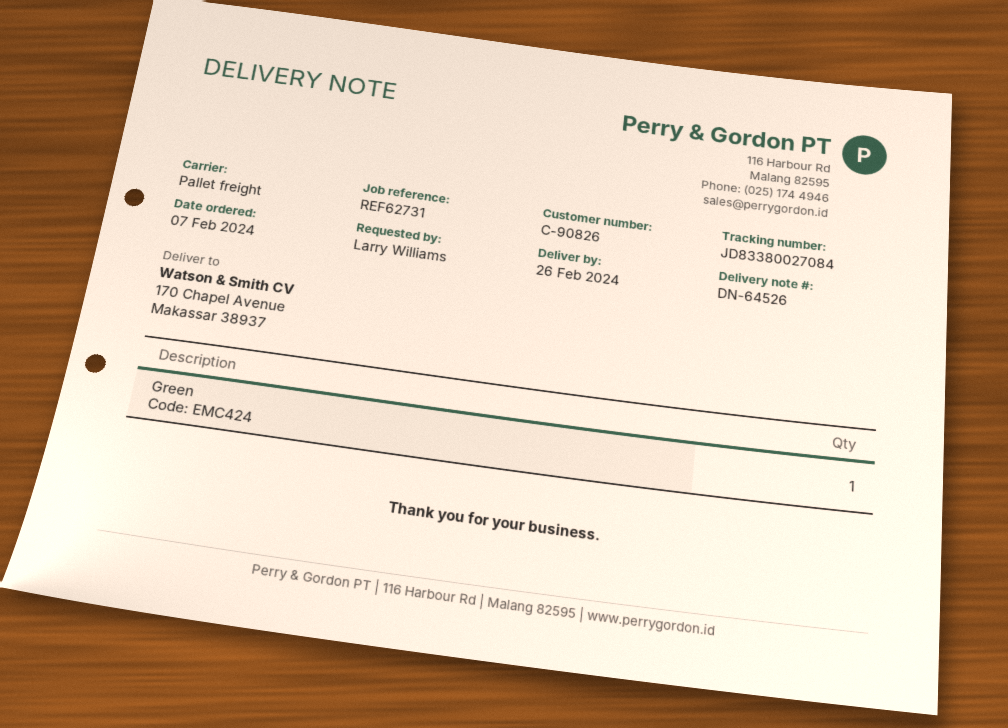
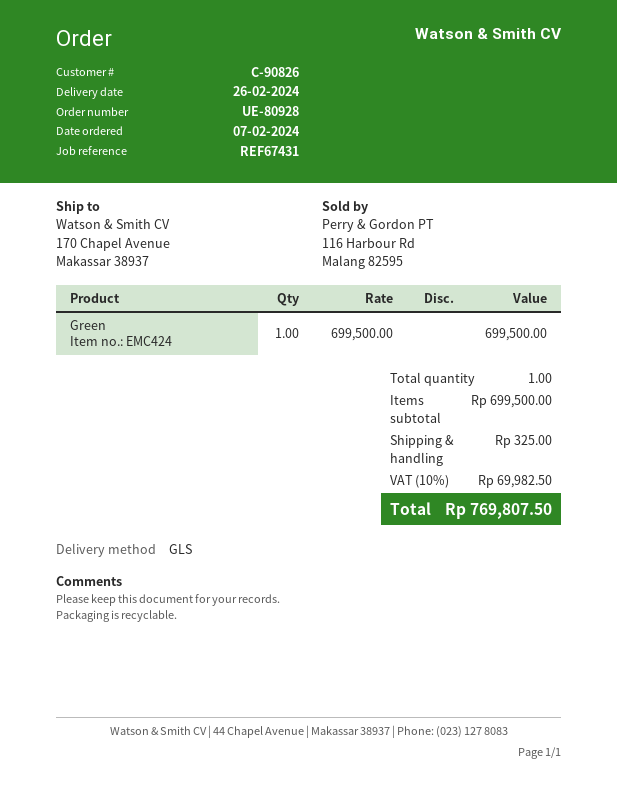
reference: REF62731 -> REF67431
shipping method: pallet freight -> GLS

